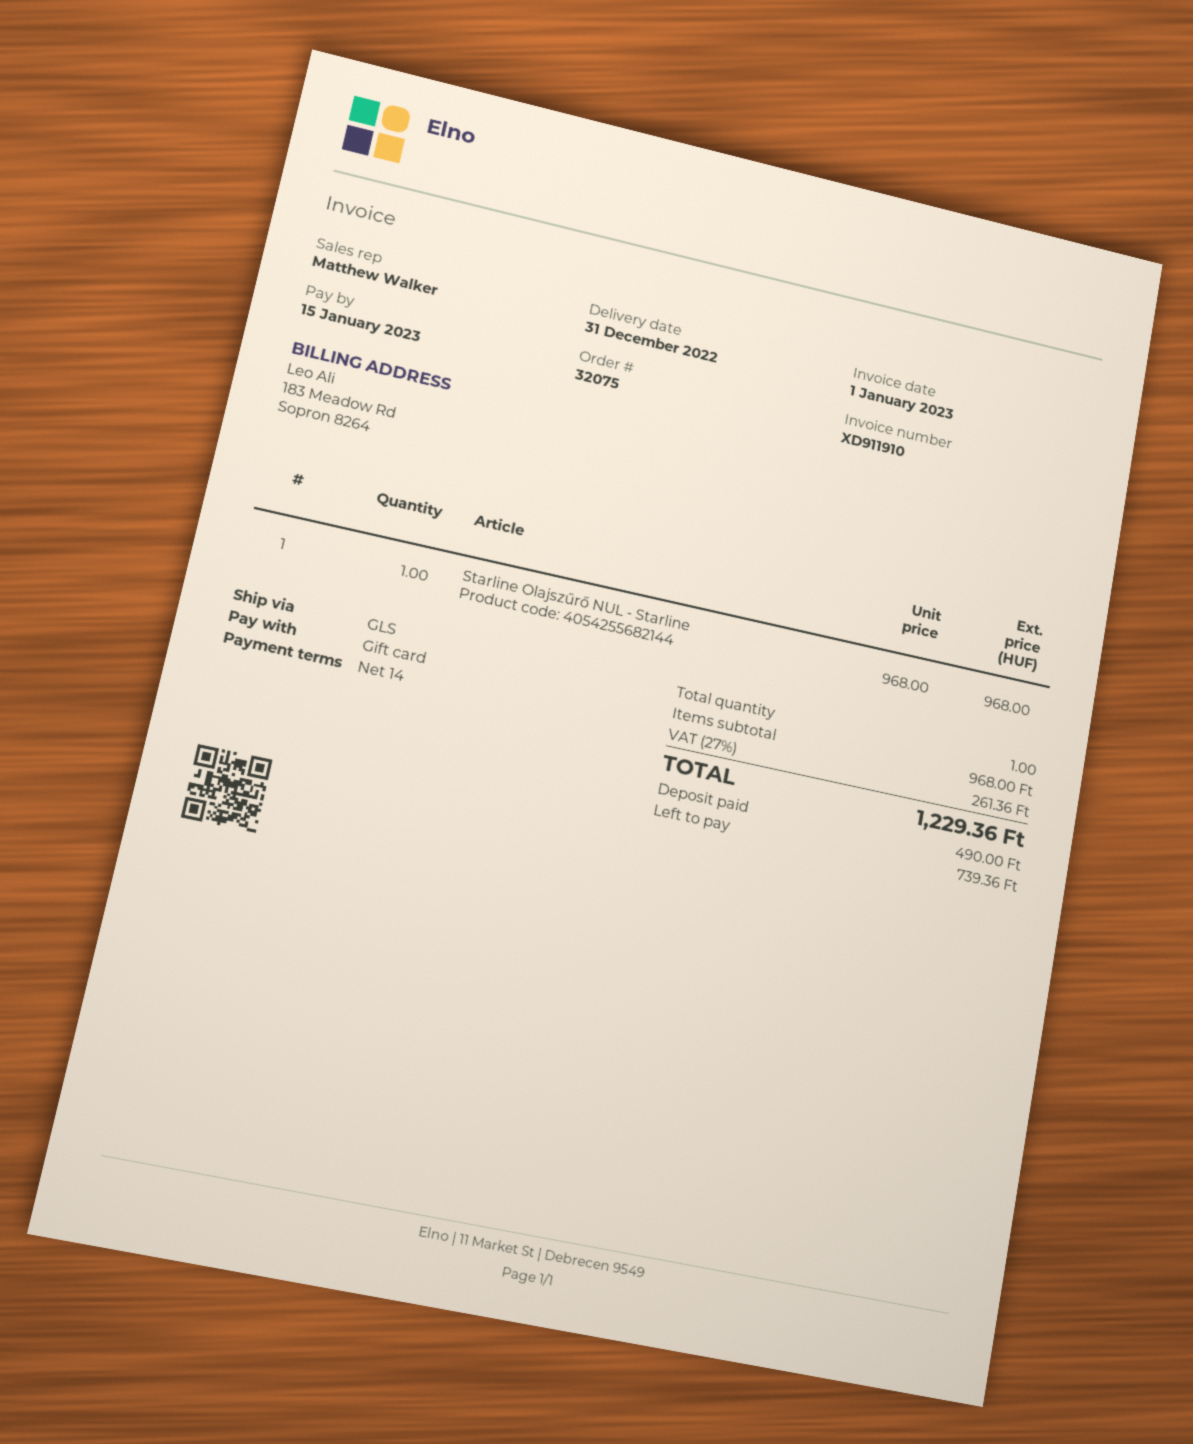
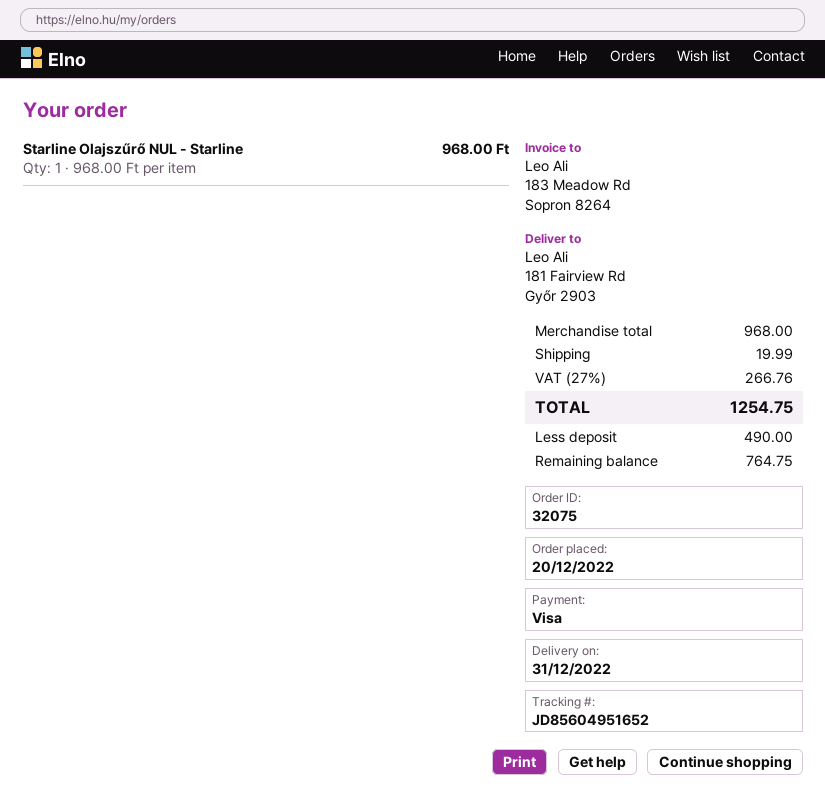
payment method: gift card -> Visa
shipping: none -> 19.99
tax: 27% = 261.36 -> 27% = 266.76
total: 1229.36 -> 1254.75
balance: 739.36 -> 764.75

